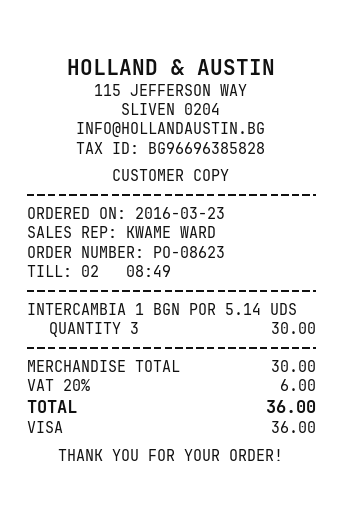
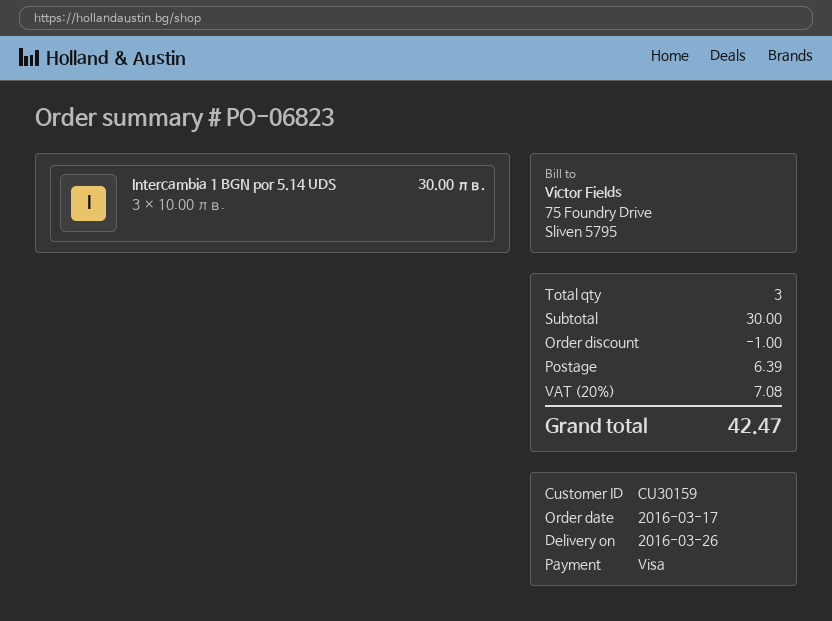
order number: PO-08623 -> PO-06823
order date: 2016-03-23 -> 2016-03-17
discount: none -> 1.00
shipping: none -> 6.39
tax: 20% = 6.00 -> 20% = 7.08
total: 36.00 -> 42.47

